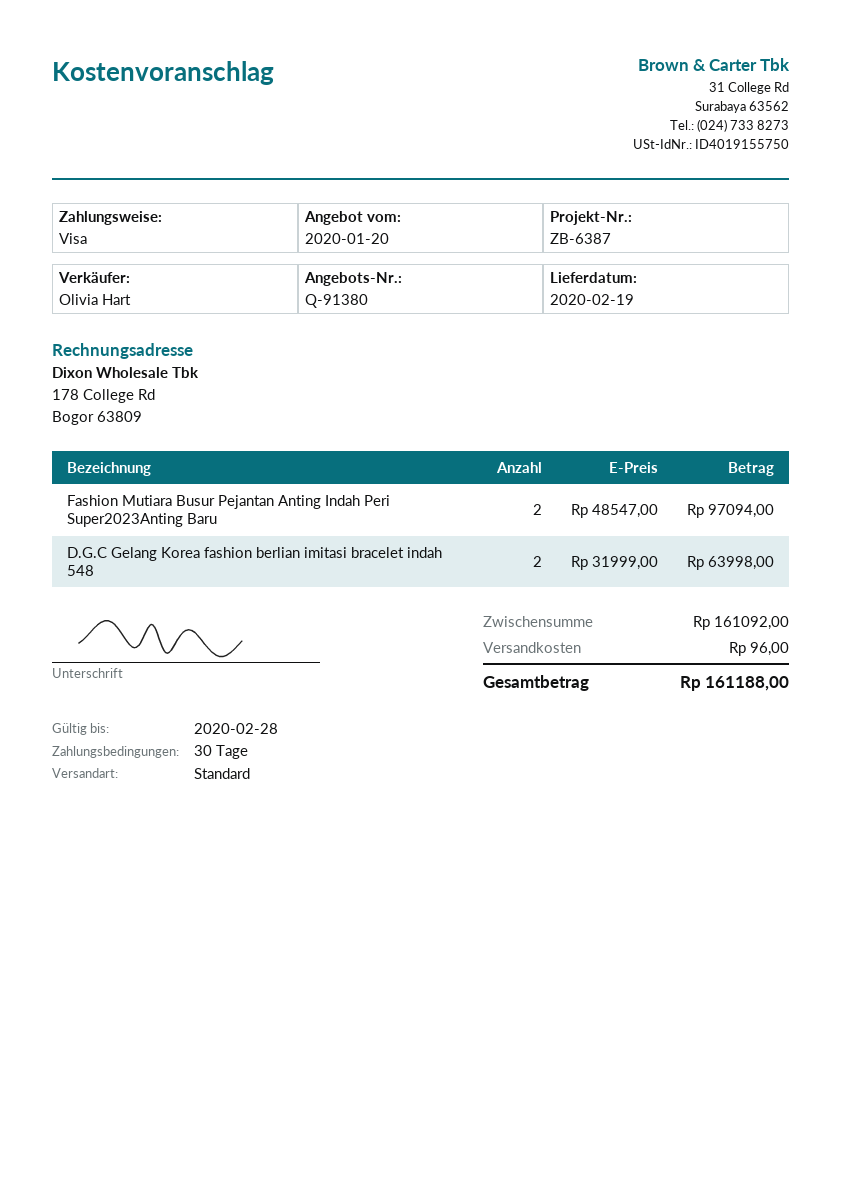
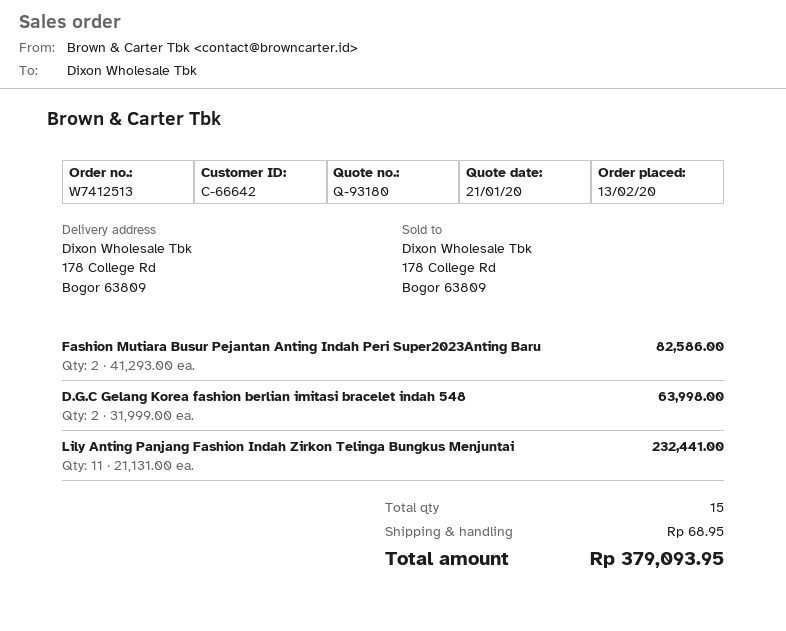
quote number: Q-91380 -> Q-93180
quote date: 2020-01-20 -> 2020-01-21
Fashion Mutiara Busur Pejantan Anting Indah Peri Super2023Anting Baru: 2 x 48547.00 = 97094.00 -> 2 x 41293.00 = 82586.00
Lily Anting Panjang Fashion Indah Zirkon Telinga Bungkus Menjuntai: none -> 11 x 21131.00 = 232441.00
shipping: 96.00 -> 68.95
total: 161188.00 -> 379093.95

